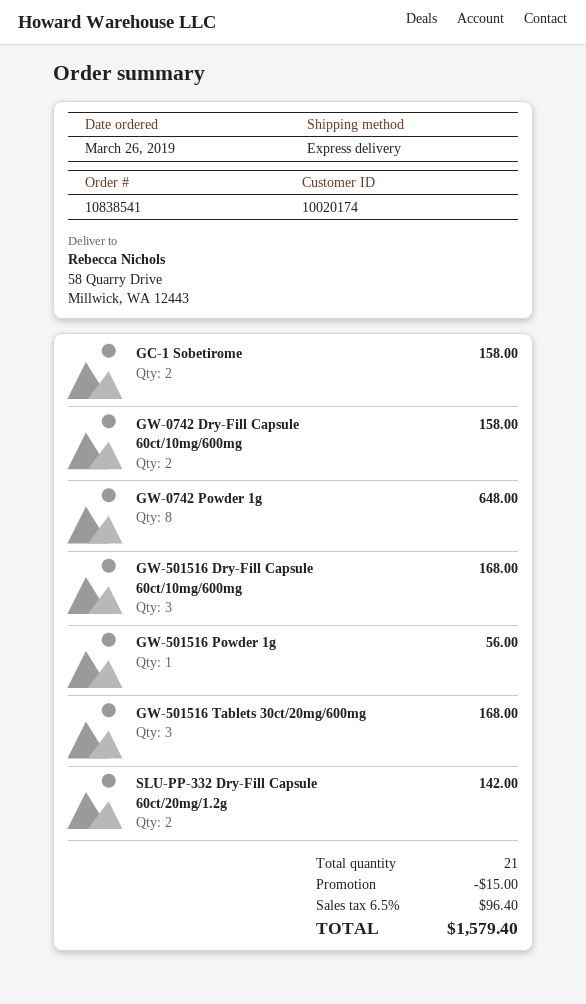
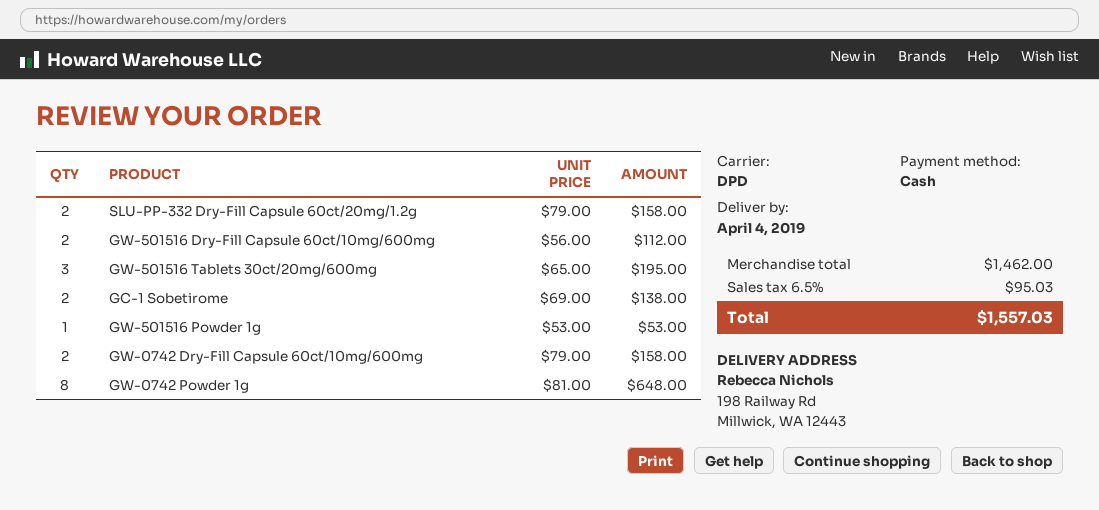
shipping method: express -> DPD
ship to: 58 Quarry Drive, Millwick, WA 12443 -> 198 Railway Rd, Millwick, WA 12443
GC-1 Sobetirome: 2 for 158.00 -> 2 for 138.00
GW-501516 Dry-Fill Capsule 60ct/10mg/600mg: 3 for 168.00 -> 2 for 112.00
GW-501516 Powder 1g: 1 for 56.00 -> 1 for 53.00
GW-501516 Tablets 30ct/20mg/600mg: 3 for 168.00 -> 3 for 195.00
SLU-PP-332 Dry-Fill Capsule 60ct/20mg/1.2g: 2 for 142.00 -> 2 for 158.00
discount: 15.00 -> none
tax: 6.5% = 96.40 -> 6.5% = 95.03
total: 1579.40 -> 1557.03

